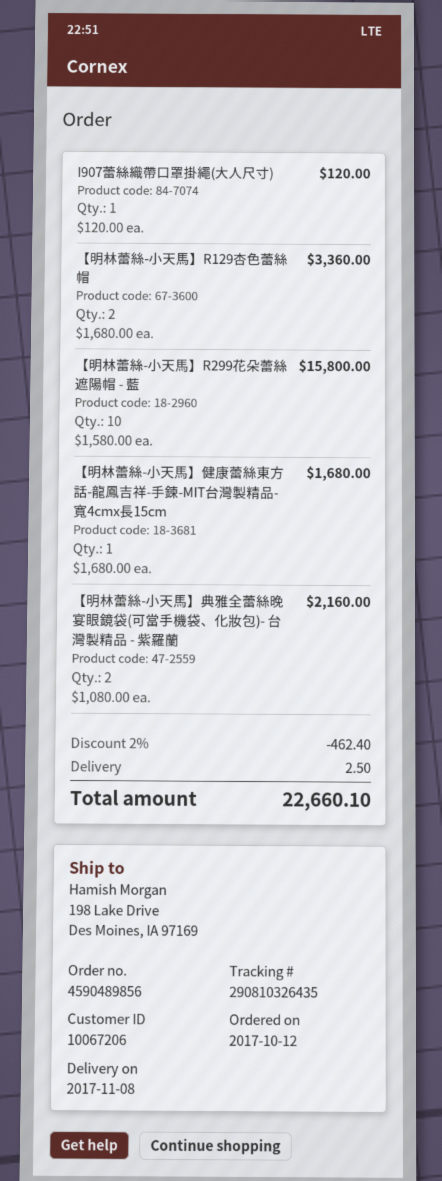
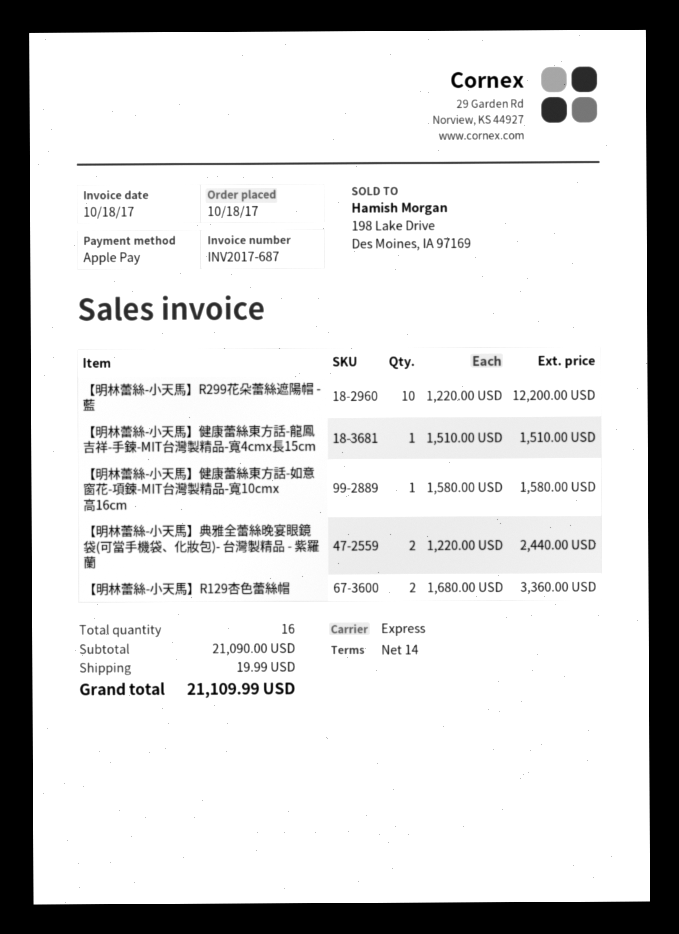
order date: 2017-10-12 -> 2017-10-18
I907蕾絲織帶口罩掛繩(大人尺寸): 1 x 120.00 = 120.00 -> none
【明林蕾絲-小天馬】R299花朵蕾絲遮陽帽 - 藍: 10 x 1580.00 = 15800.00 -> 10 x 1220.00 = 12200.00
【明林蕾絲-小天馬】健康蕾絲東方話-龍鳳吉祥-手鍊-MIT台灣製精品-寬4cmx長15cm: 1 x 1680.00 = 1680.00 -> 1 x 1510.00 = 1510.00
【明林蕾絲-小天馬】典雅全蕾絲晚宴眼鏡袋(可當手機袋、化妝包)- 台灣製精品 - 紫羅蘭: 2 x 1080.00 = 2160.00 -> 2 x 1220.00 = 2440.00
【明林蕾絲-小天馬】健康蕾絲東方話-如意窗花-項鍊-MIT台灣製精品-寬10cmx高16cm: none -> 1 x 1580.00 = 1580.00
discount: 2% = 462.40 -> none
shipping: 2.50 -> 19.99
total: 22660.10 -> 21109.99

